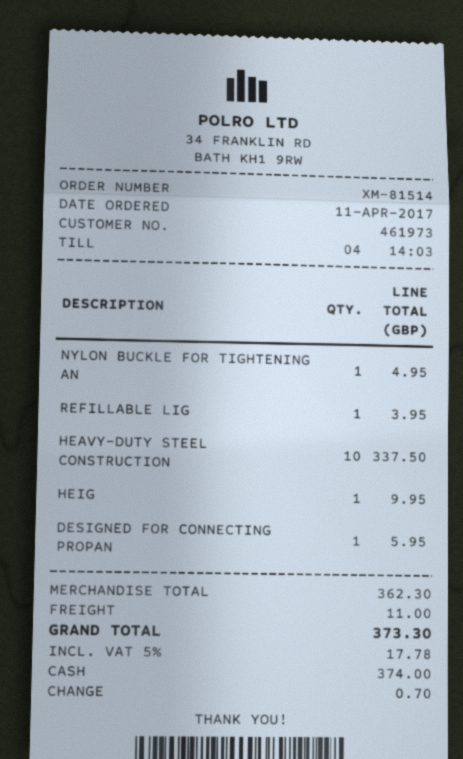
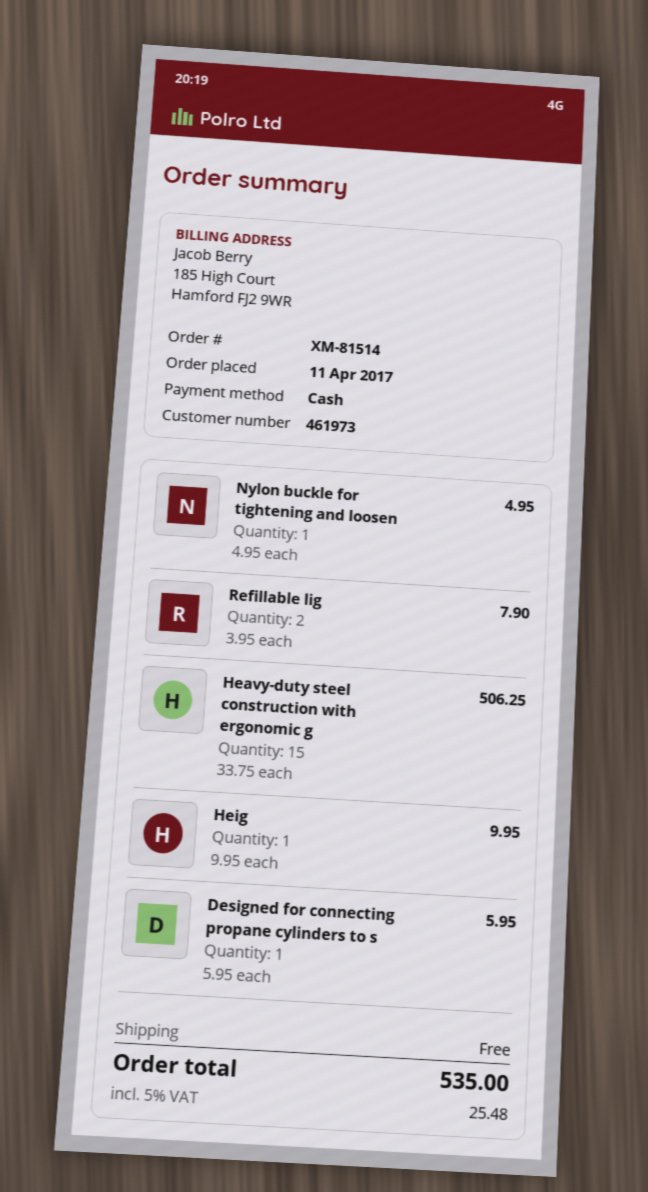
REFILLABLE LIG: 1 for 3.95 -> 2 for 7.90
HEAVY-DUTY STEEL CONSTRUCTION: 10 for 337.50 -> 15 for 506.25
shipping: 11.00 -> 0.00
tax: 5% = 17.78 -> 5% = 25.48
total: 373.30 -> 535.00

